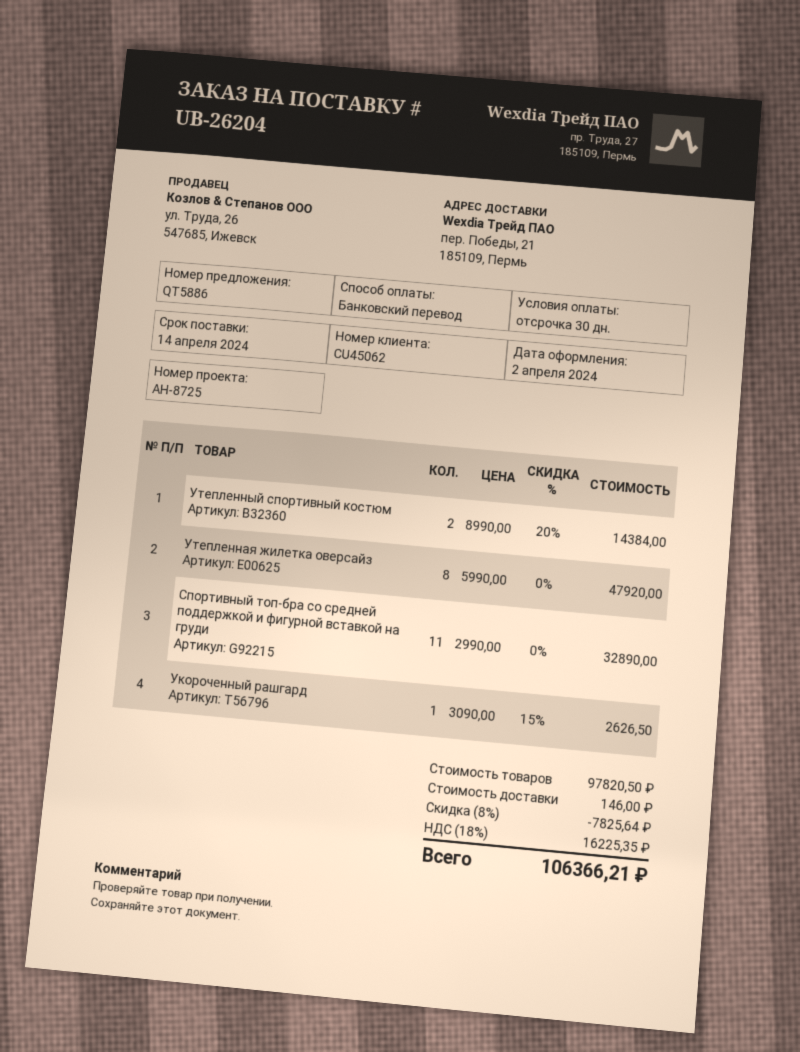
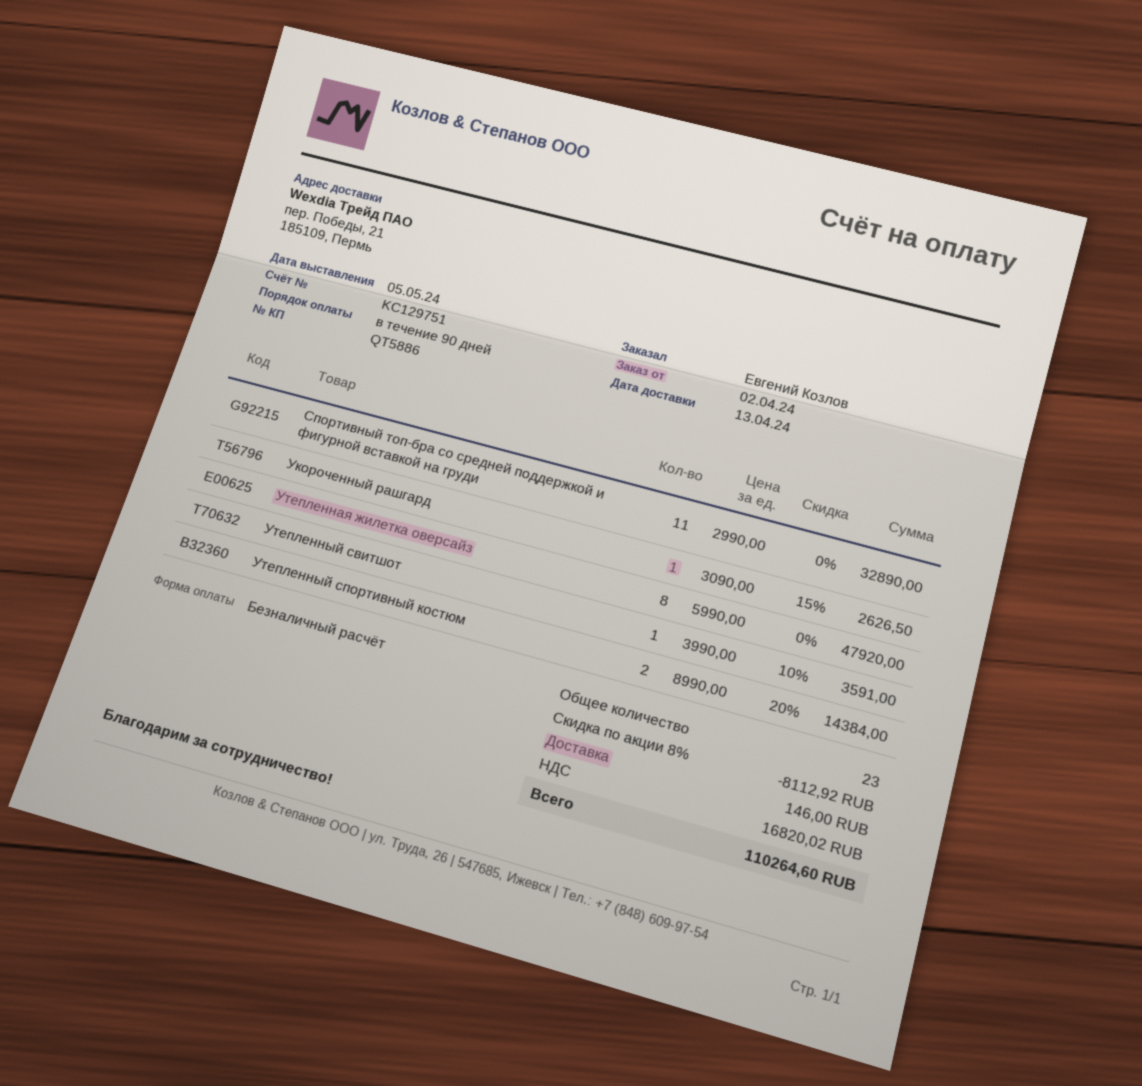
delivery date: 2024-04-14 -> 2024-04-13
payment terms: 30 days -> 90 days
Утепленный свитшот: none -> 1 x 3990.00 - 10% = 3591.00
discount: 8% = 7825.64 -> 8% = 8112.92
tax: 16225.35 -> 16820.02
total: 106366.21 -> 110264.60

